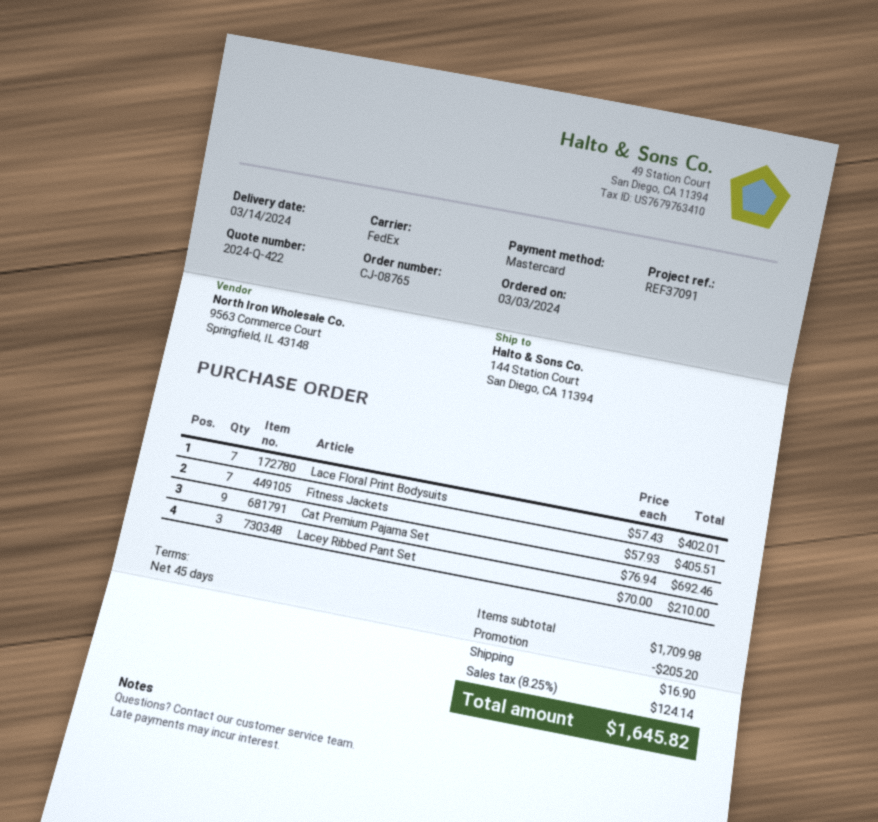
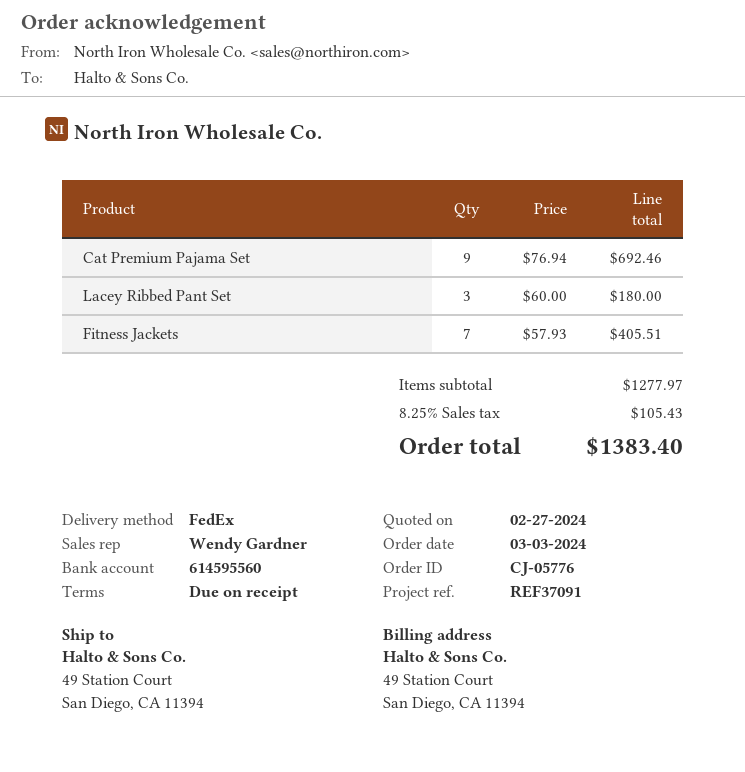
order number: CJ-08765 -> CJ-05776
payment terms: 45 days -> on receipt
ship to: 144 Station Court, San Diego, CA 11394 -> 49 Station Court, San Diego, CA 11394
Lace Floral Print Bodysuits: 7 x 57.43 = 402.01 -> none
Lacey Ribbed Pant Set: 3 x 70.00 = 210.00 -> 3 x 60.00 = 180.00
subtotal: 1709.98 -> 1277.97
discount: 205.20 -> none
shipping: 16.90 -> none
tax: 8.25% = 124.14 -> 8.25% = 105.43
total: 1645.82 -> 1383.40

